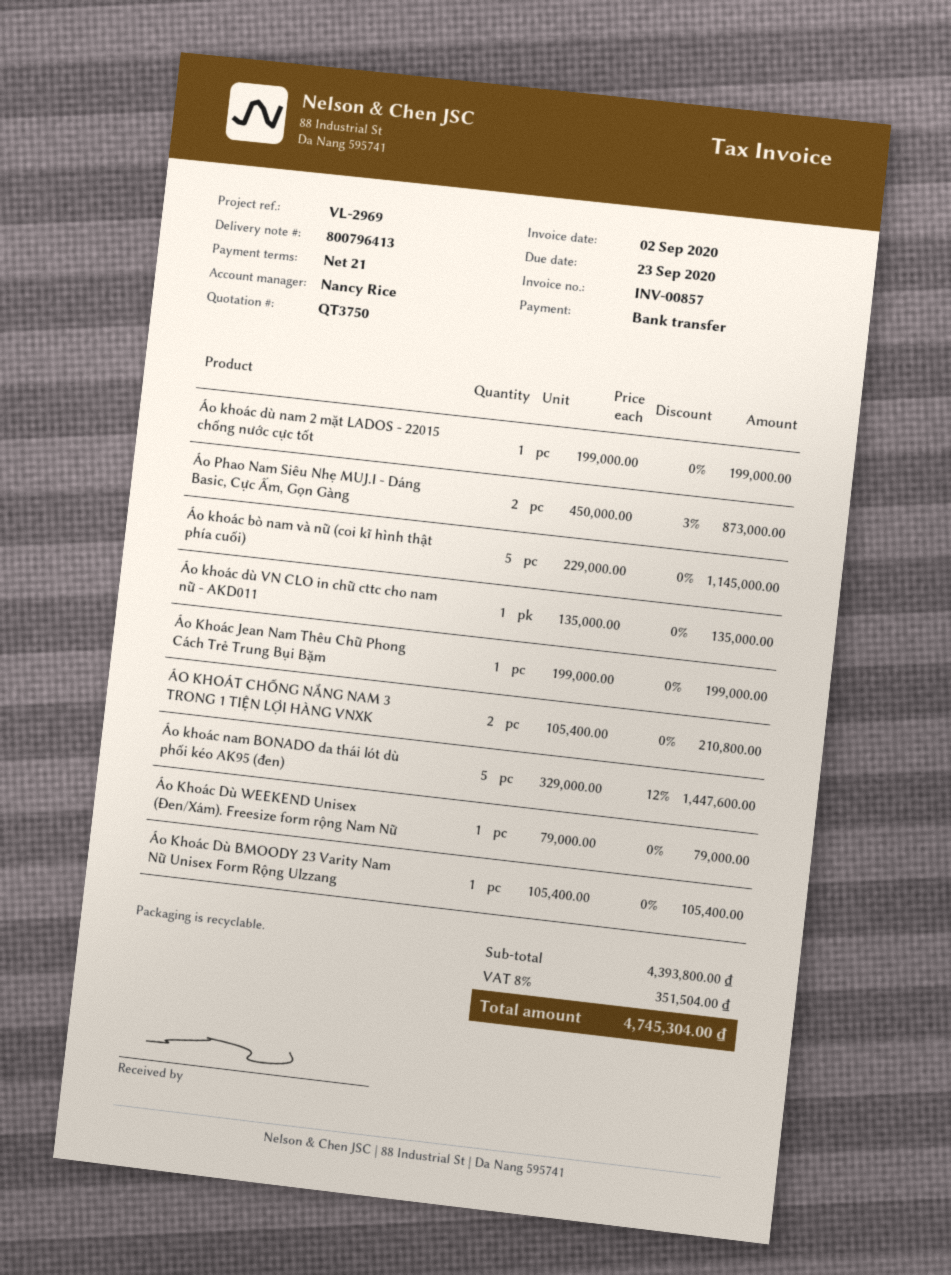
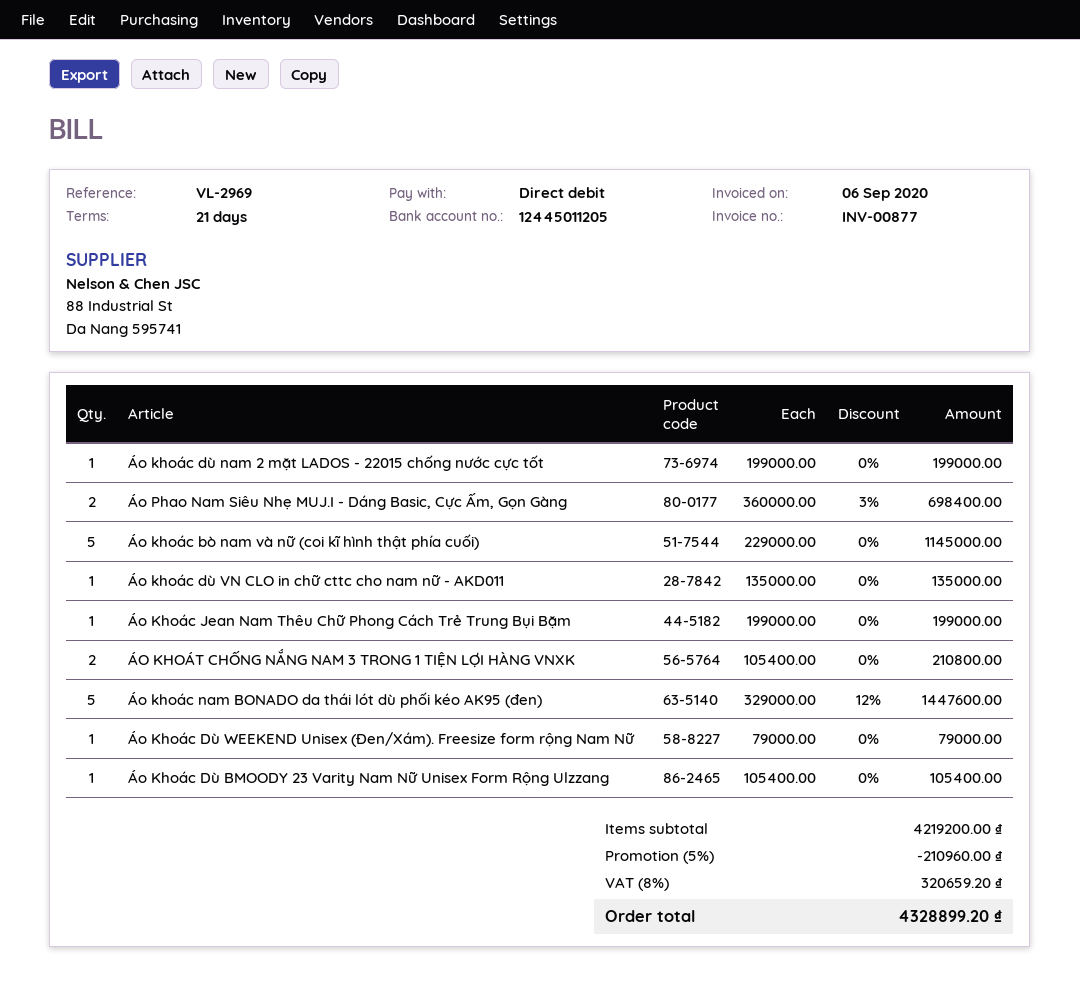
invoice number: INV-00857 -> INV-00877
invoice date: 2020-09-02 -> 2020-09-06
payment method: bank transfer -> direct debit
Áo Phao Nam Siêu Nhẹ MUJ.I - Dáng Basic, Cực Ấm, Gọn Gàng: 2 x 450000.00 - 3% = 873000.00 -> 2 x 360000.00 - 3% = 698400.00
subtotal: 4393800.00 -> 4219200.00
discount: none -> 5% = 210960.00
tax: 8% = 351504.00 -> 8% = 320659.20
total: 4745304.00 -> 4328899.20

